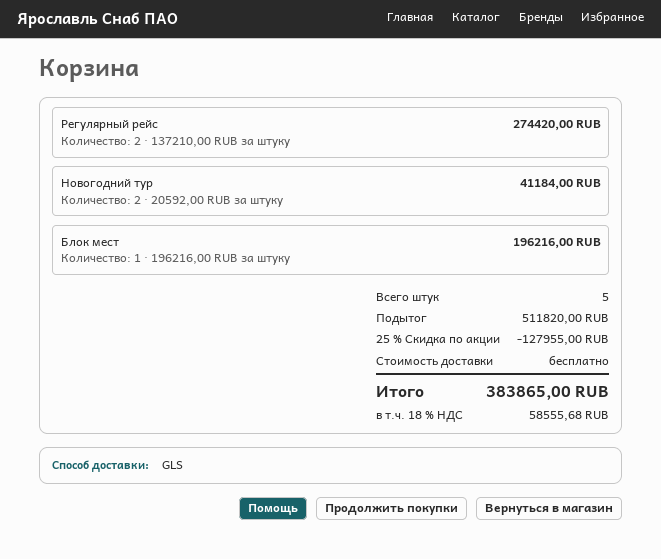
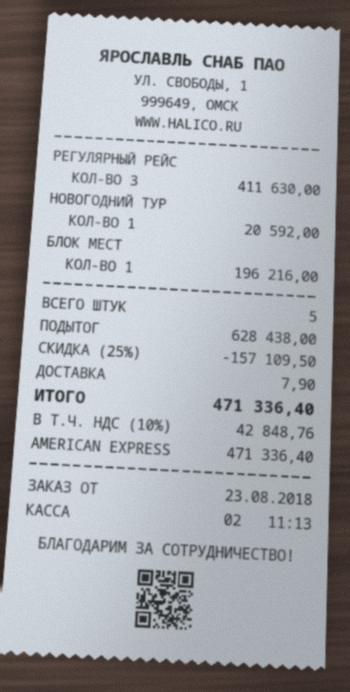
Регулярный рейс: 2 for 274420.00 -> 3 for 411630.00
Новогодний тур: 2 for 41184.00 -> 1 for 20592.00
subtotal: 511820.00 -> 628438.00
discount: 25% = 127955.00 -> 25% = 157109.50
shipping: 0.00 -> 7.90
tax: 18% = 58555.68 -> 10% = 42848.76
total: 383865.00 -> 471336.40

